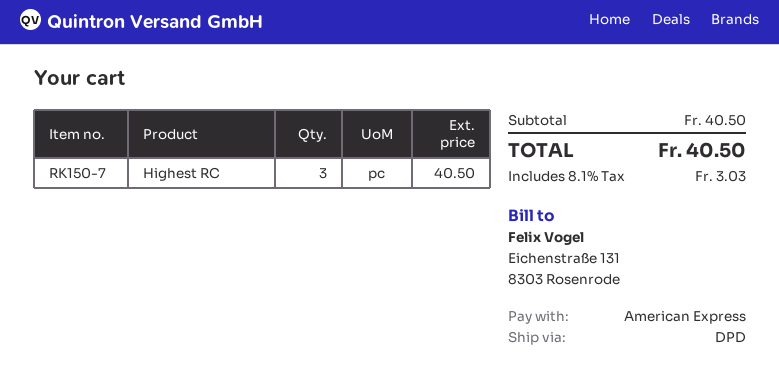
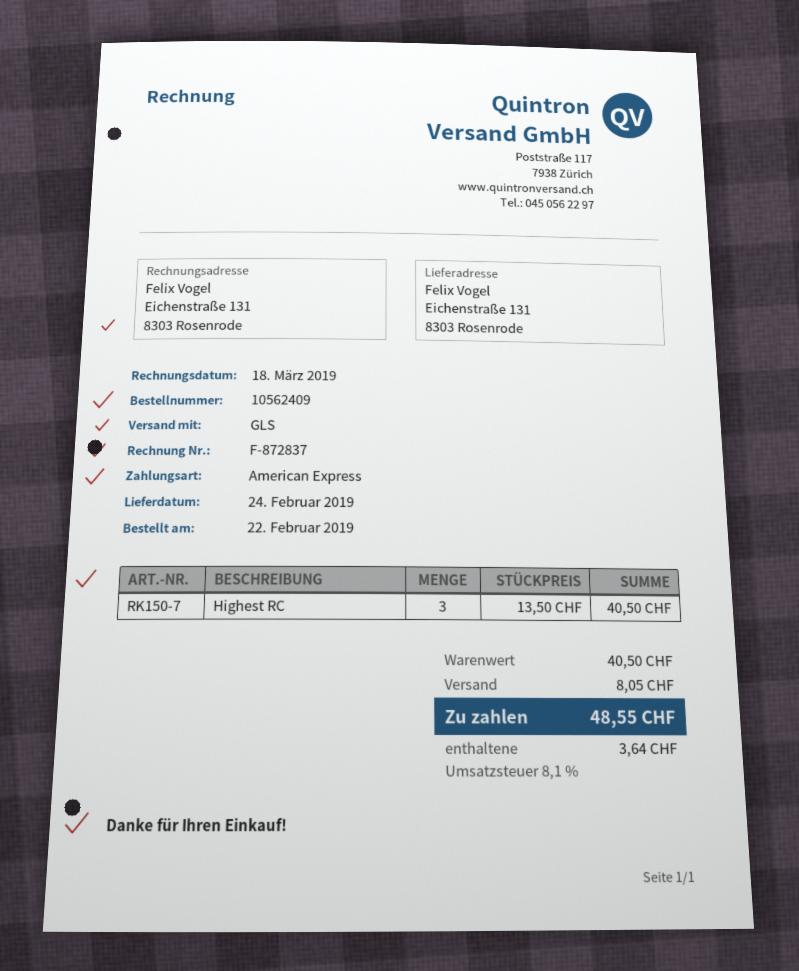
shipping method: DPD -> GLS
shipping: none -> 8.05
tax: 8.1% = 3.03 -> 8.1% = 3.64
total: 40.50 -> 48.55

